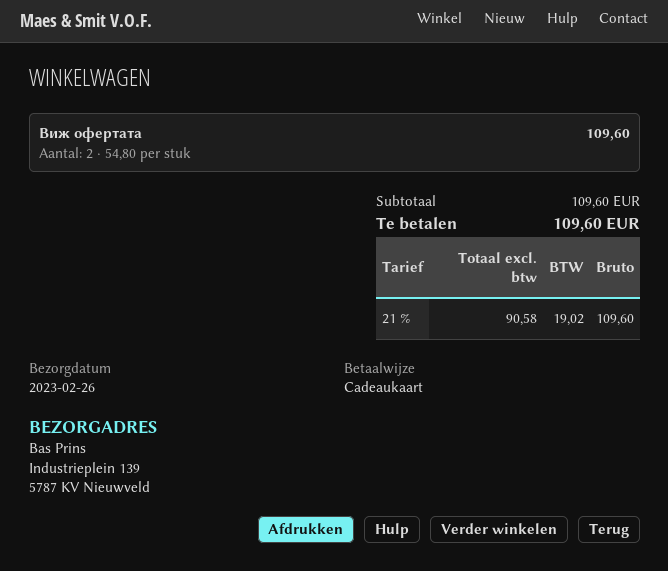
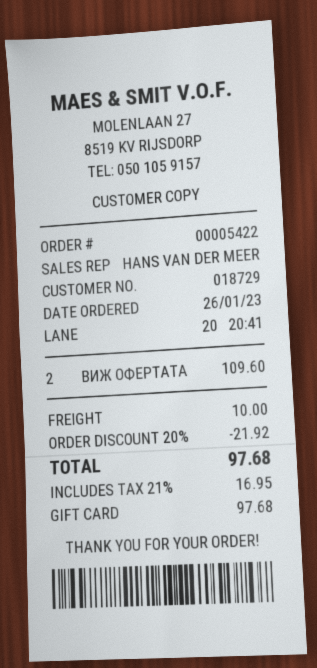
discount: none -> 20% = 21.92
shipping: none -> 10.00
tax: 21% = 19.02 -> 21% = 16.95
total: 109.60 -> 97.68

